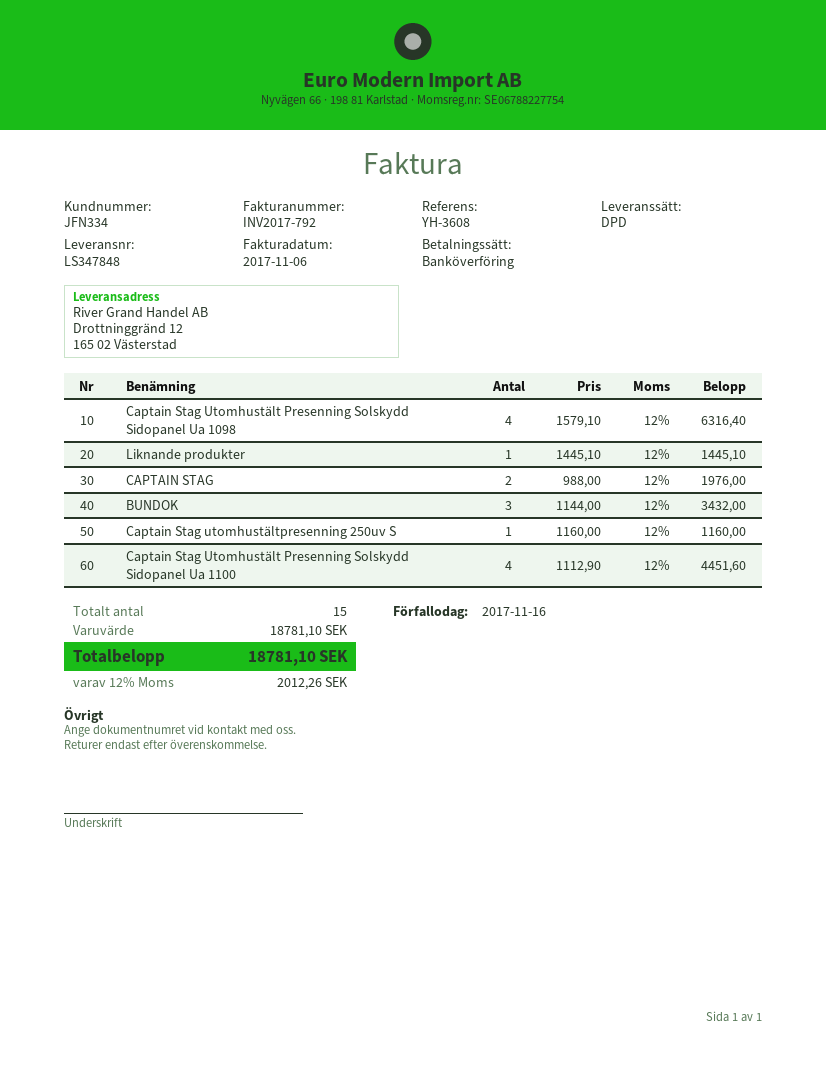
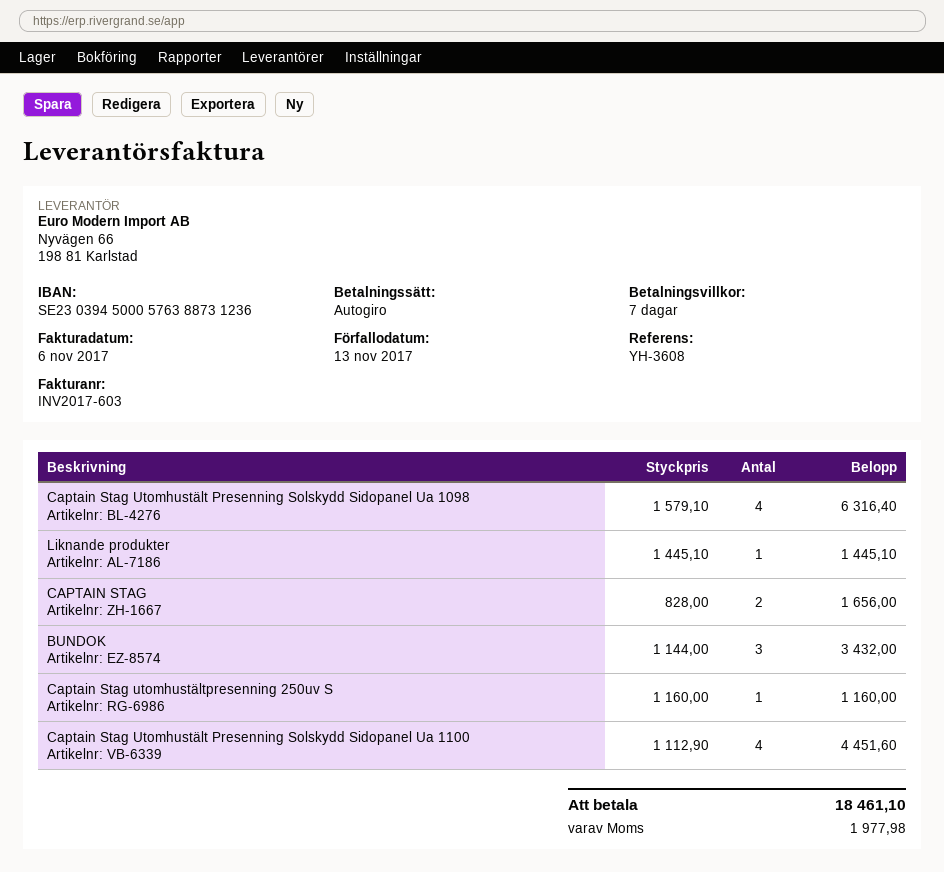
invoice number: INV2017-792 -> INV2017-603
due date: 2017-11-16 -> 2017-11-13
payment method: bank transfer -> direct debit
CAPTAIN STAG: 2 x 988.00 = 1976.00 -> 2 x 828.00 = 1656.00
tax: 2012.26 -> 1977.98
total: 18781.10 -> 18461.10

